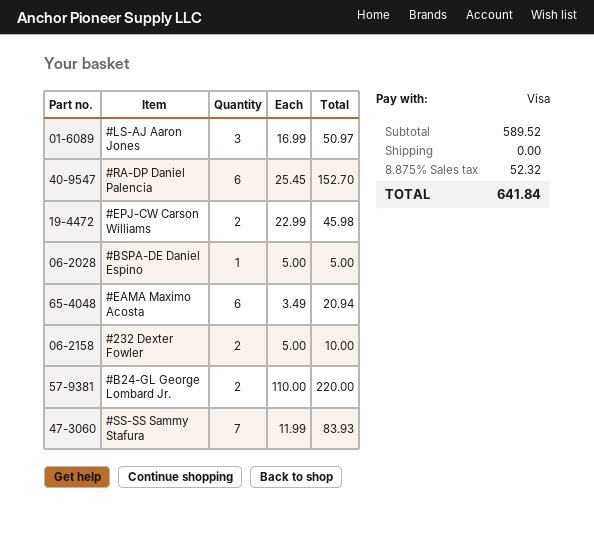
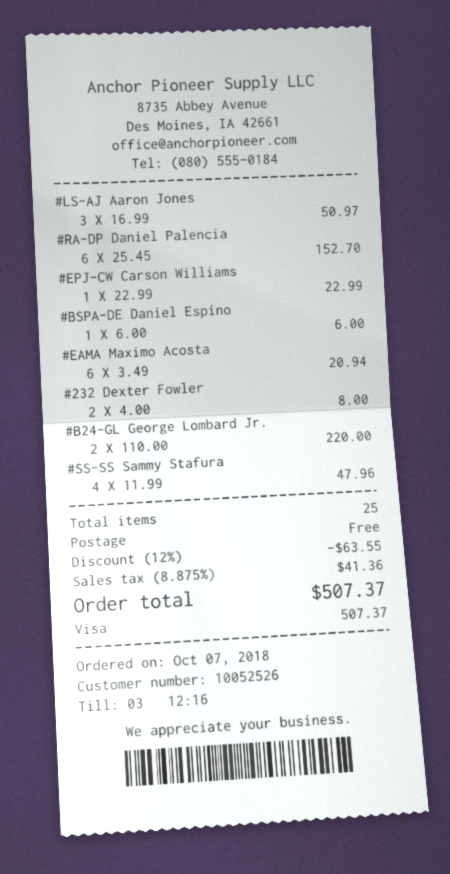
#EPJ-CW Carson Williams: 2 x 22.99 = 45.98 -> 1 x 22.99 = 22.99
#BSPA-DE Daniel Espino: 1 x 5.00 = 5.00 -> 1 x 6.00 = 6.00
#232 Dexter Fowler: 2 x 5.00 = 10.00 -> 2 x 4.00 = 8.00
#SS-SS Sammy Stafura: 7 x 11.99 = 83.93 -> 4 x 11.99 = 47.96
discount: none -> 12% = 63.55
tax: 8.875% = 52.32 -> 8.875% = 41.36
total: 641.84 -> 507.37

